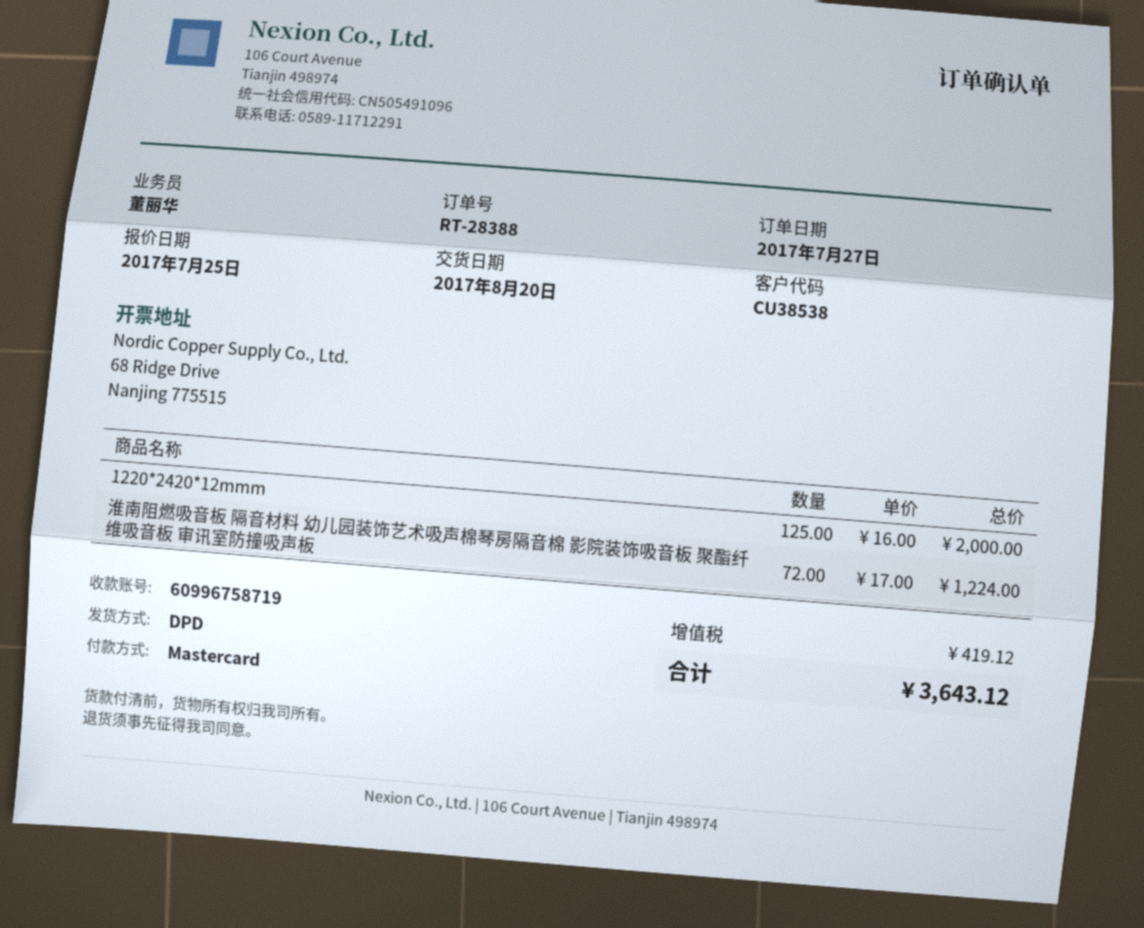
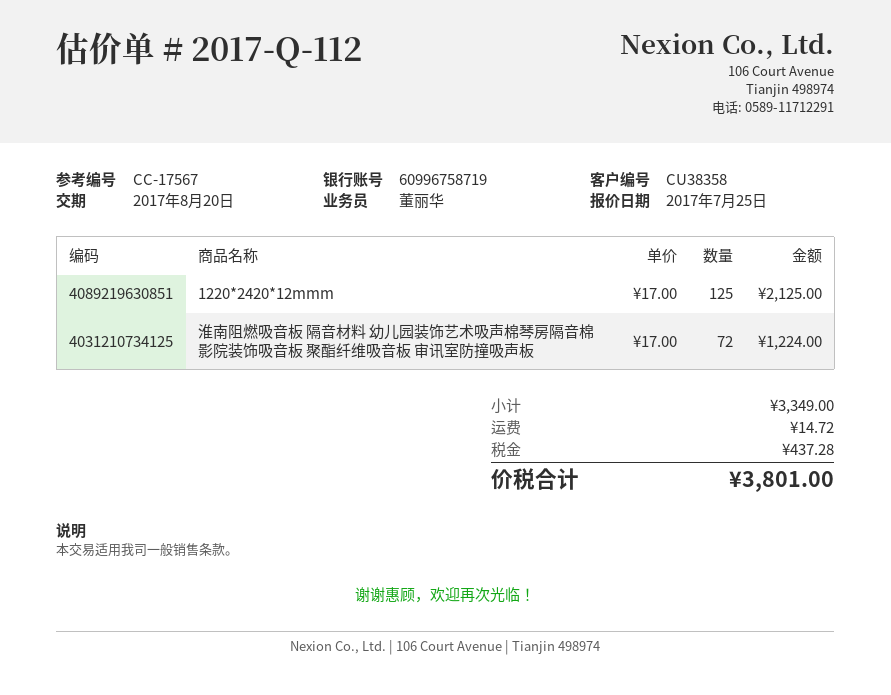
customer number: CU38538 -> CU38358
1220*2420*12mmm: 125 x 16.00 = 2000.00 -> 125 x 17.00 = 2125.00
shipping: none -> 14.72
tax: 419.12 -> 437.28
total: 3643.12 -> 3801.00

